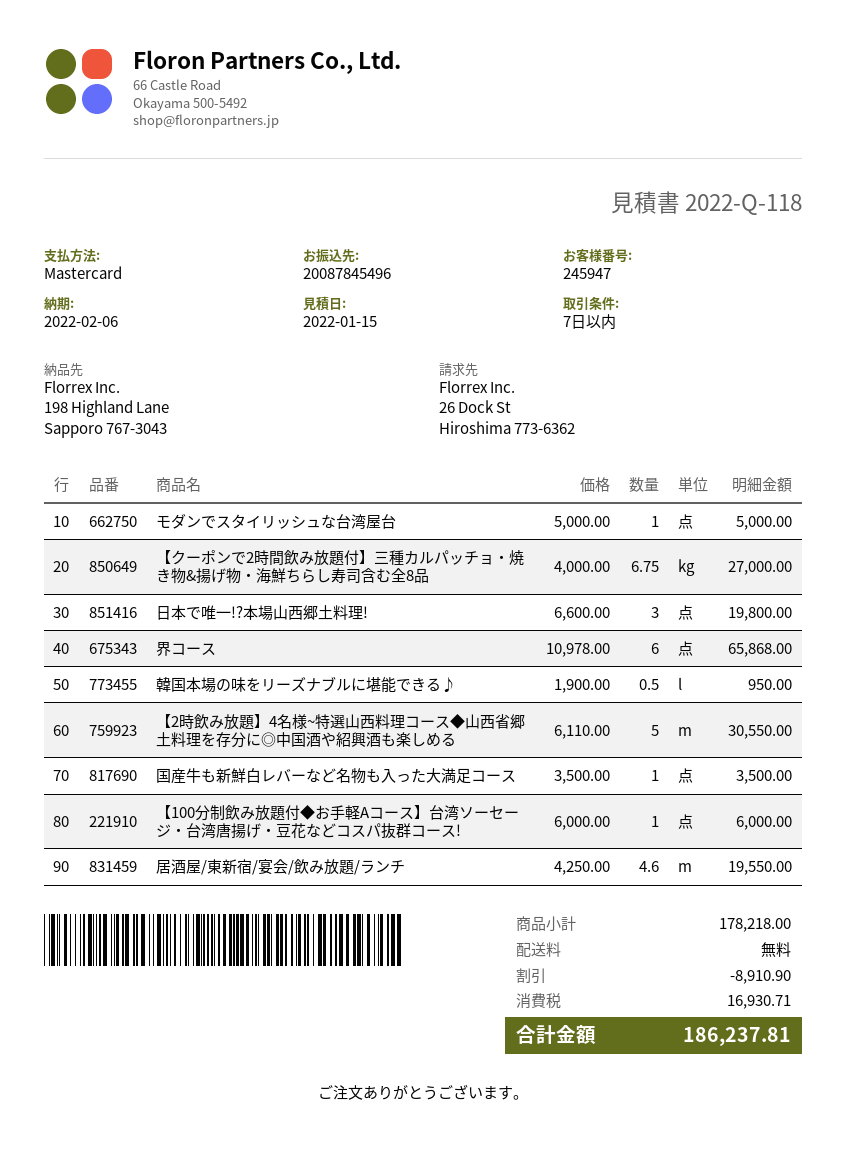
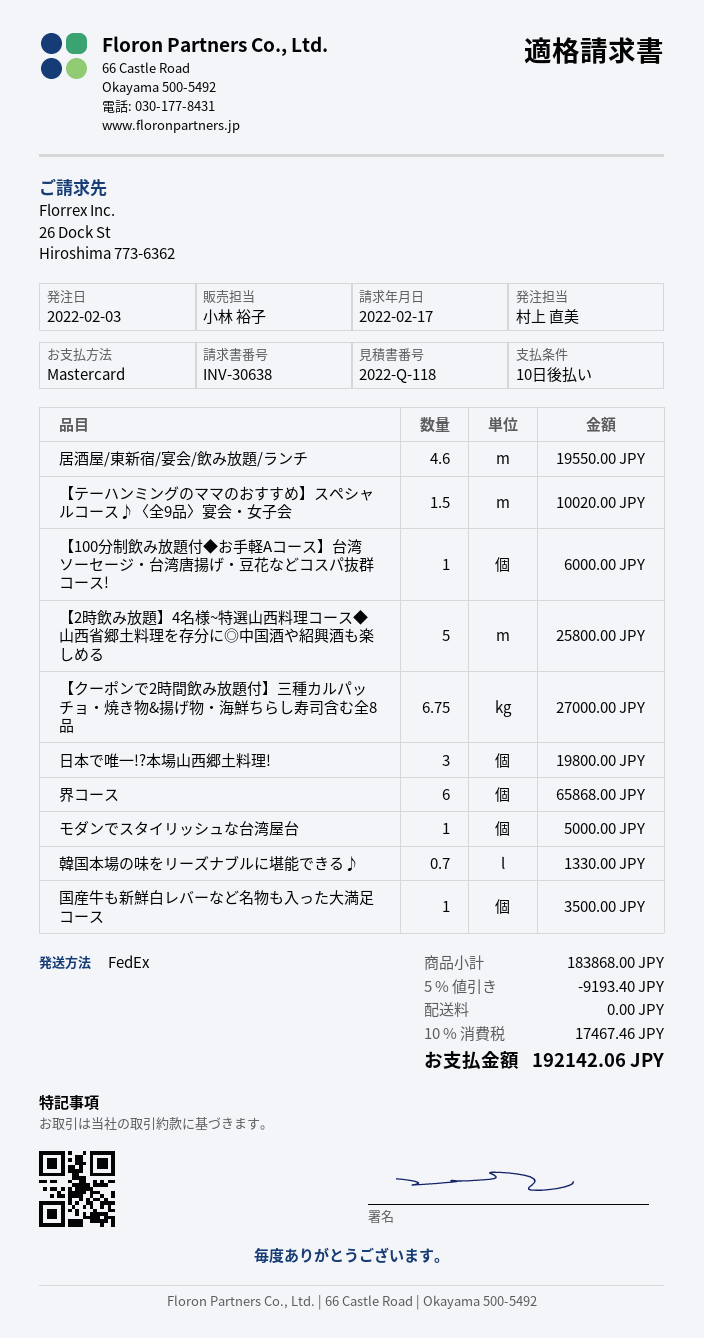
payment terms: 7 days -> 10 days
韓国本場の味をリーズナブルに堪能できる♪: 0.5 for 950.00 -> 0.7 for 1330.00
【2時飲み放題】4名様~特選山西料理コース◆山西省郷土料理を存分に◎中国酒や紹興酒も楽しめる: 5 for 30550.00 -> 5 for 25800.00
【テーハンミングのママのおすすめ】スペシャルコース♪〈全9品〉宴会・女子会: none -> 1.5 for 10020.00
subtotal: 178218.00 -> 183868.00
discount: 8910.90 -> 9193.40
tax: 16930.71 -> 17467.46
total: 186237.81 -> 192142.06

